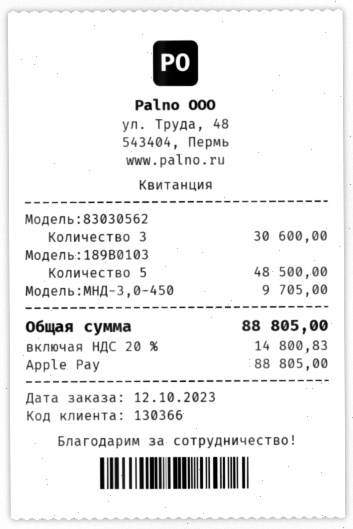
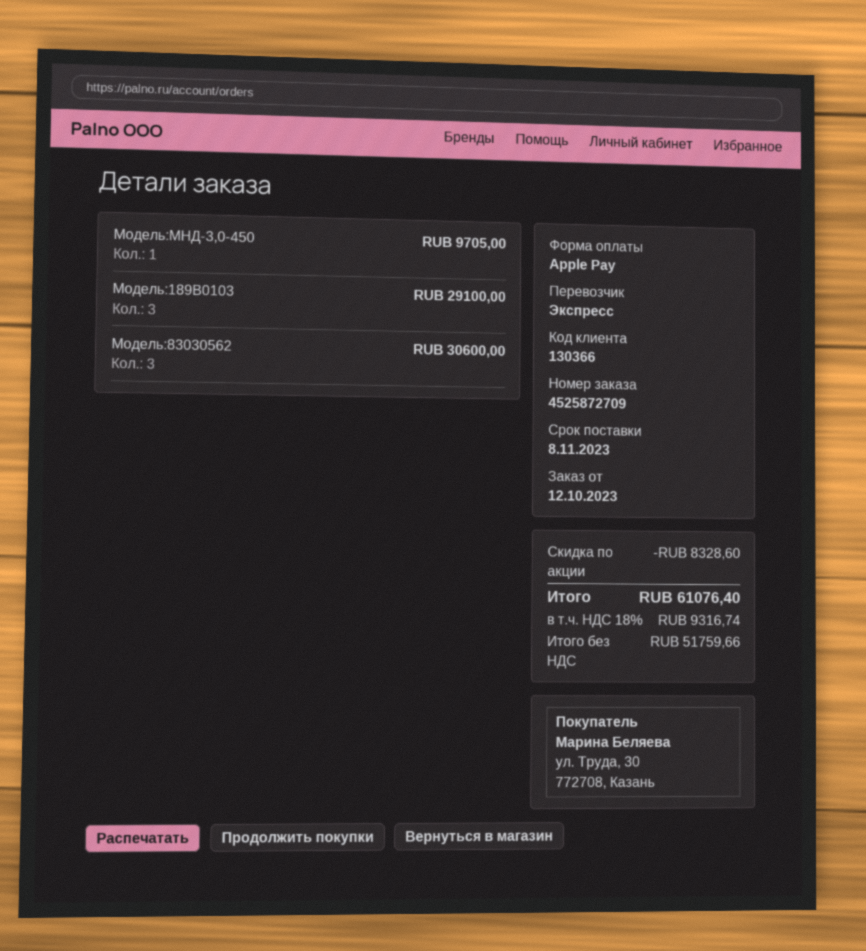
Модель:189B0103: 5 for 48500.00 -> 3 for 29100.00
discount: none -> 8328.60
tax: 20% = 14800.83 -> 18% = 9316.74
total: 88805.00 -> 61076.40

